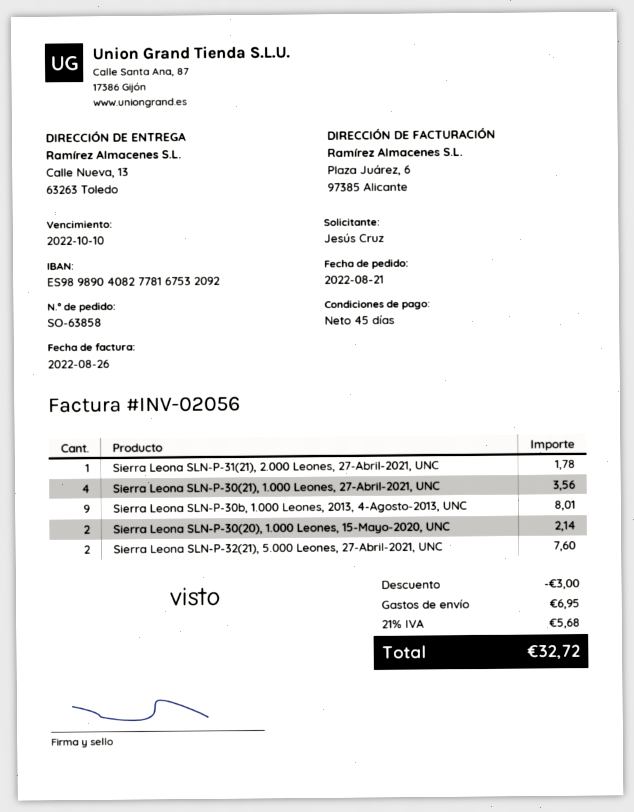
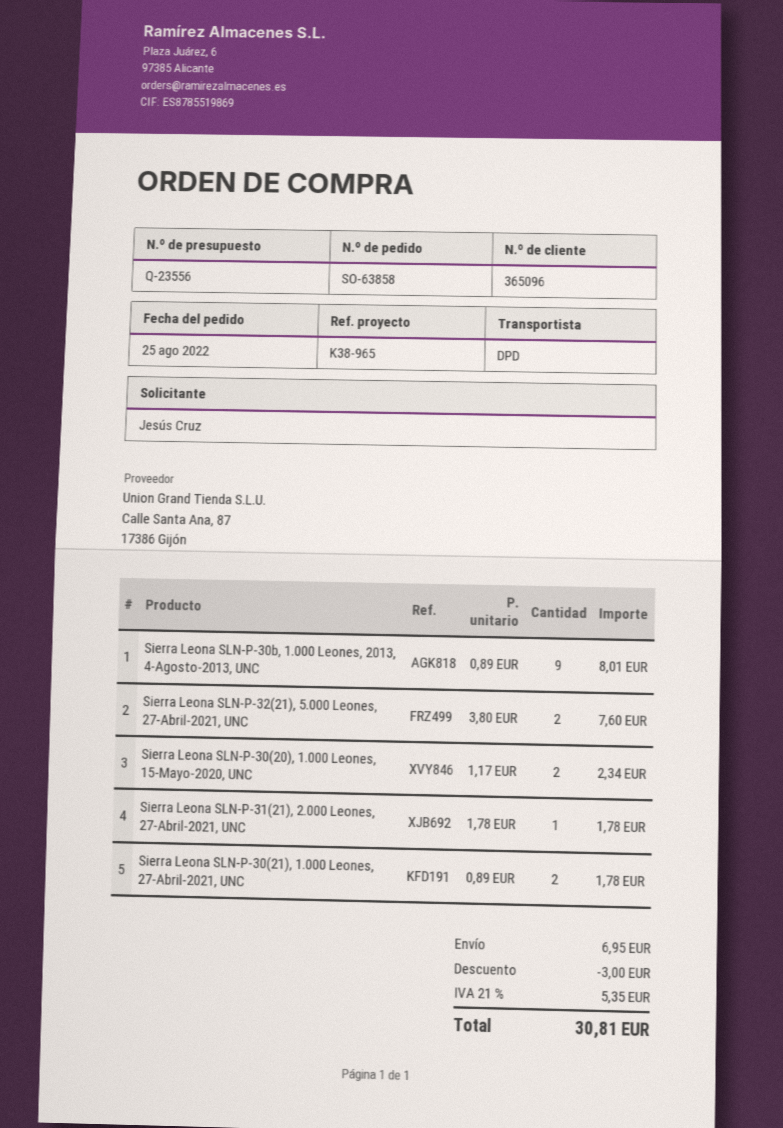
order date: 2022-08-21 -> 2022-08-25
Sierra Leona SLN-P-30(21), 1.000 Leones, 27-Abril-2021, UNC: 4 for 3.56 -> 2 for 1.78
Sierra Leona SLN-P-30(20), 1.000 Leones, 15-Mayo-2020, UNC: 2 for 2.14 -> 2 for 2.34
tax: 21% = 5.68 -> 21% = 5.35
total: 32.72 -> 30.81

